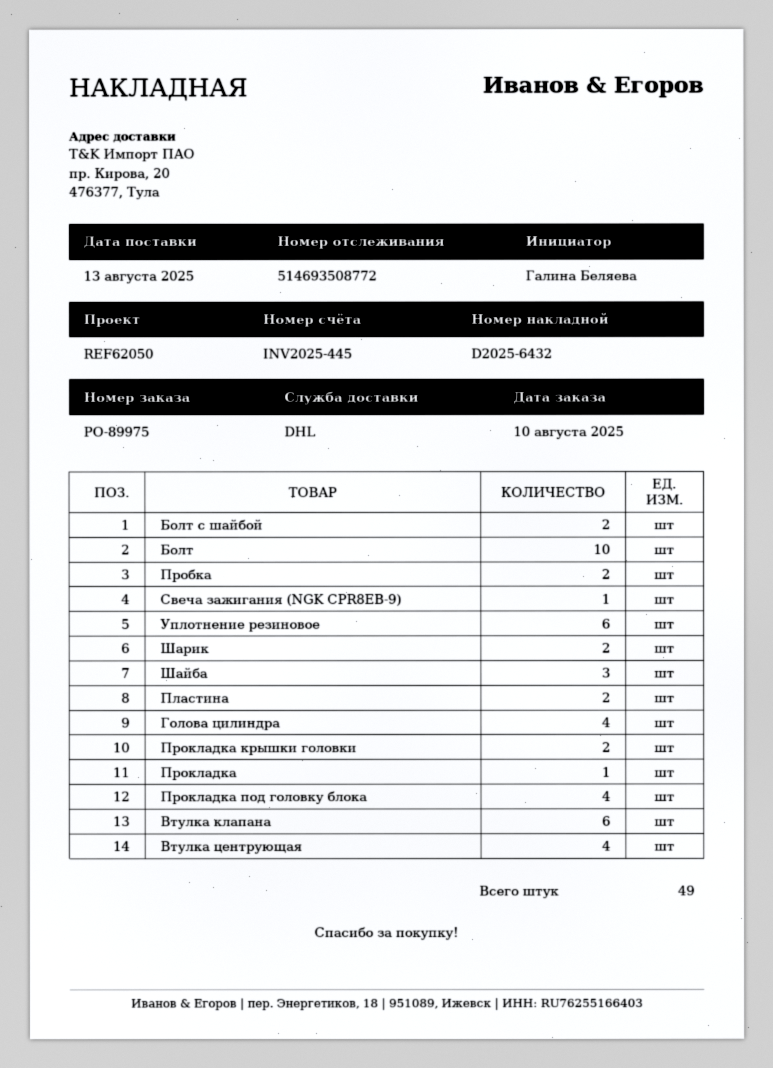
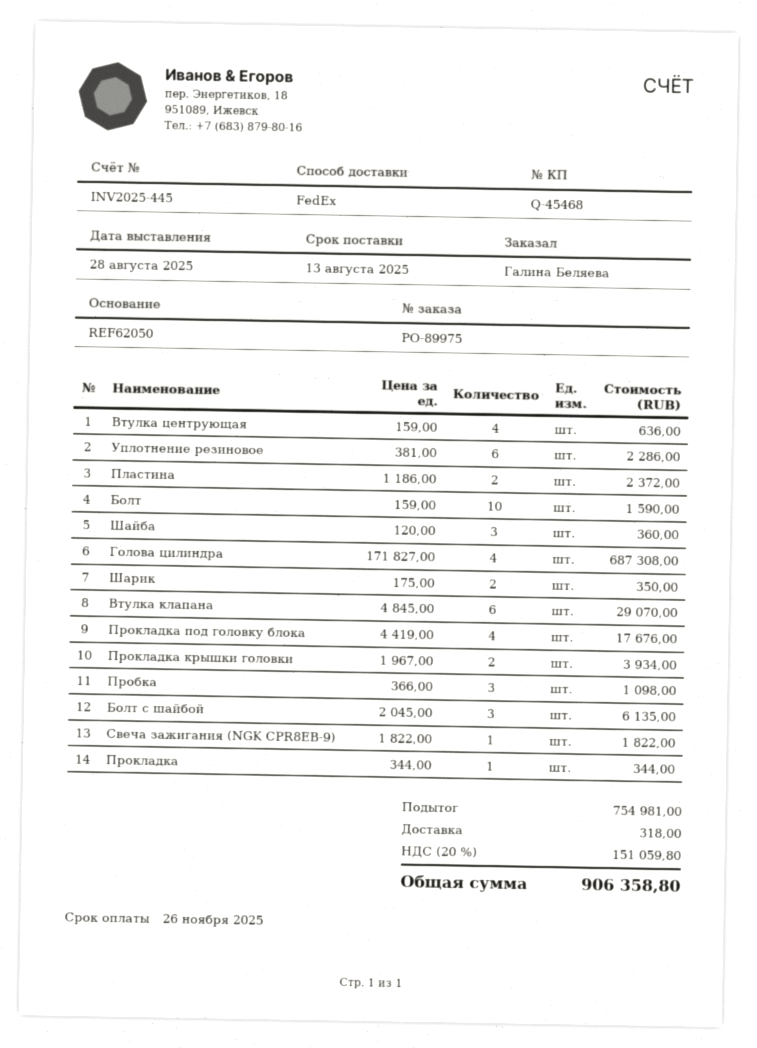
shipping method: DHL -> FedEx
Болт с шайбой: 2 -> 3
Пробка: 2 -> 3

